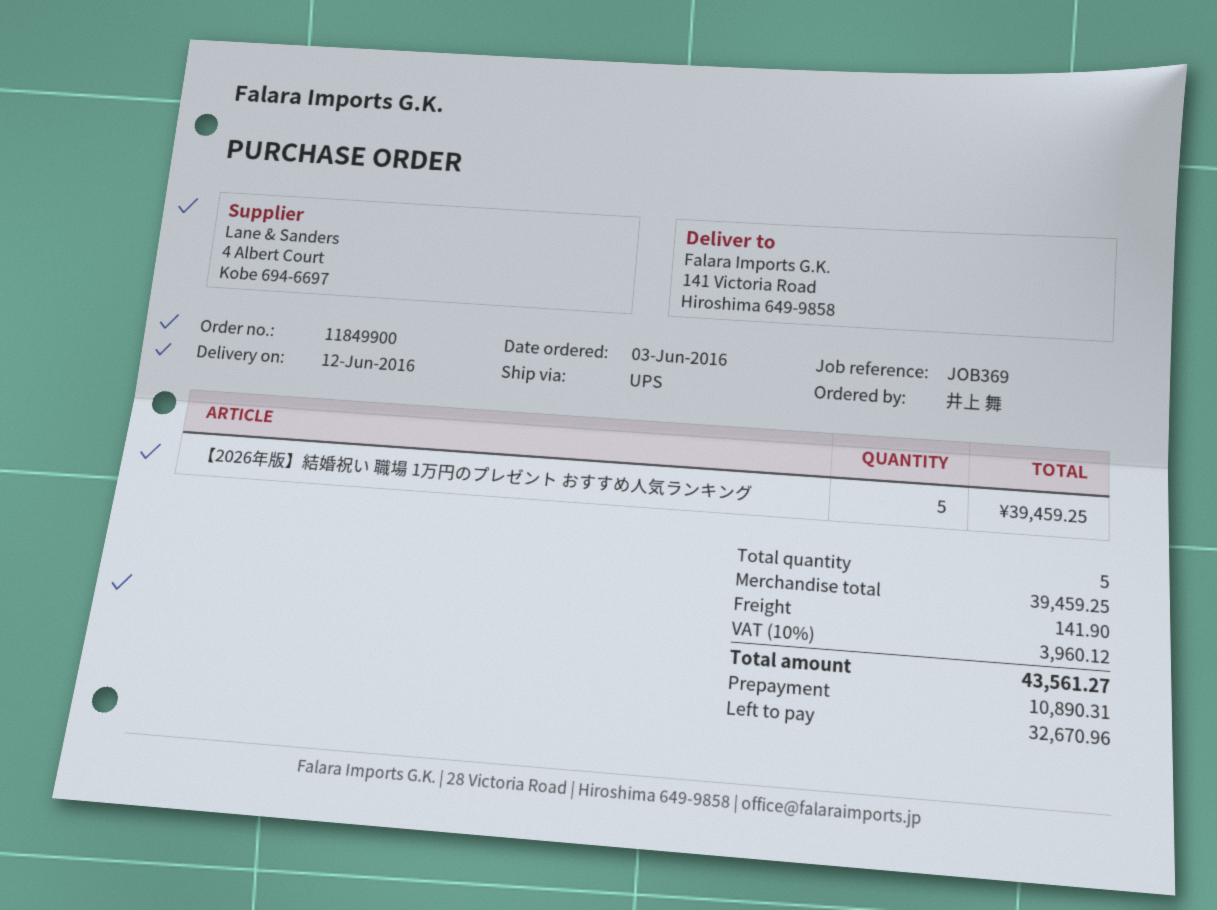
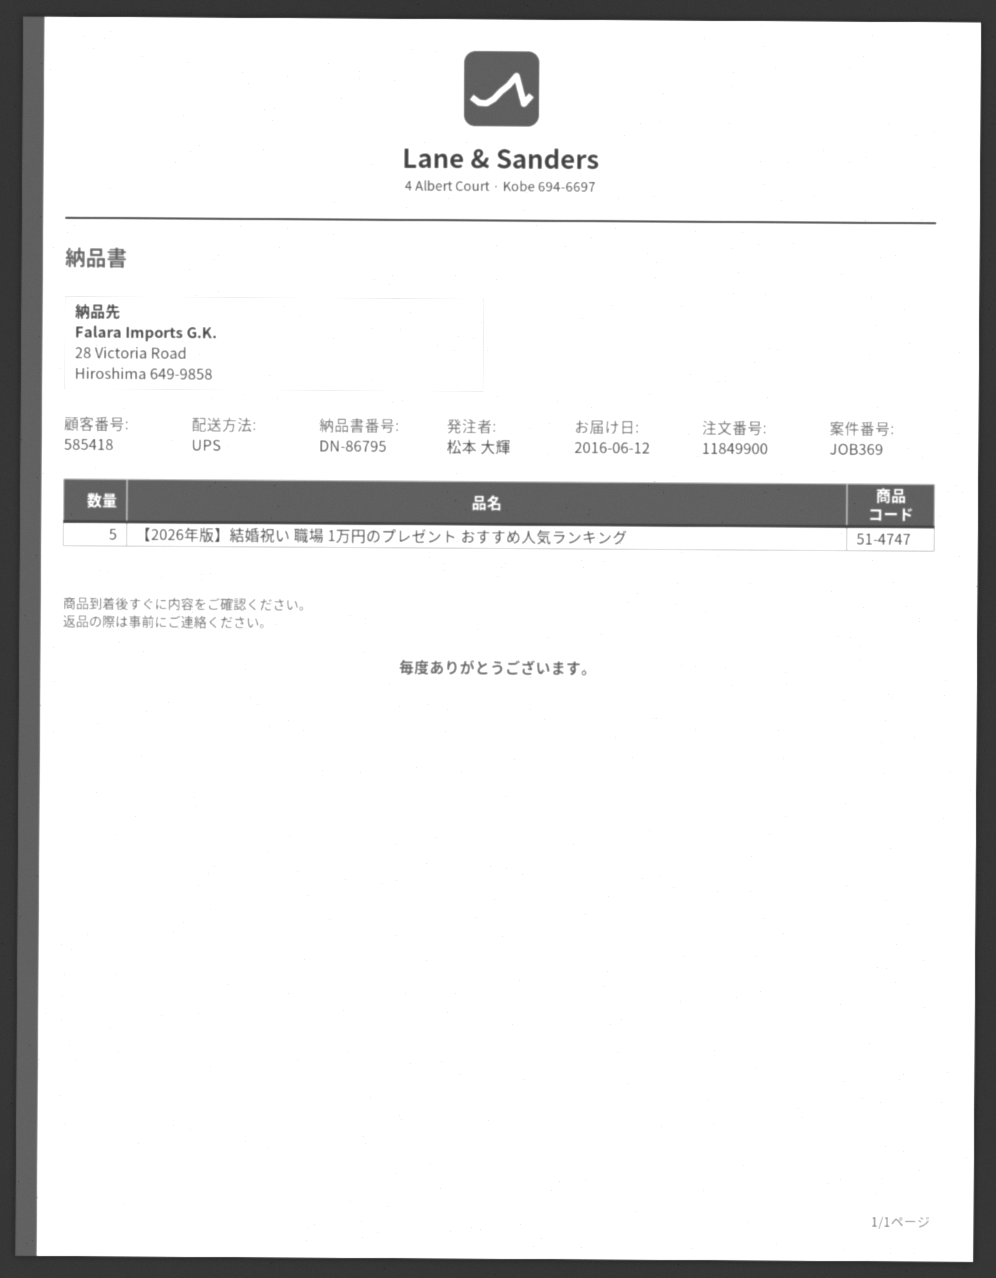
ordered by: 井上 舞 -> 松本 大輝
ship to: 141 Victoria Road, Hiroshima 649-9858 -> 28 Victoria Road, Hiroshima 649-9858

